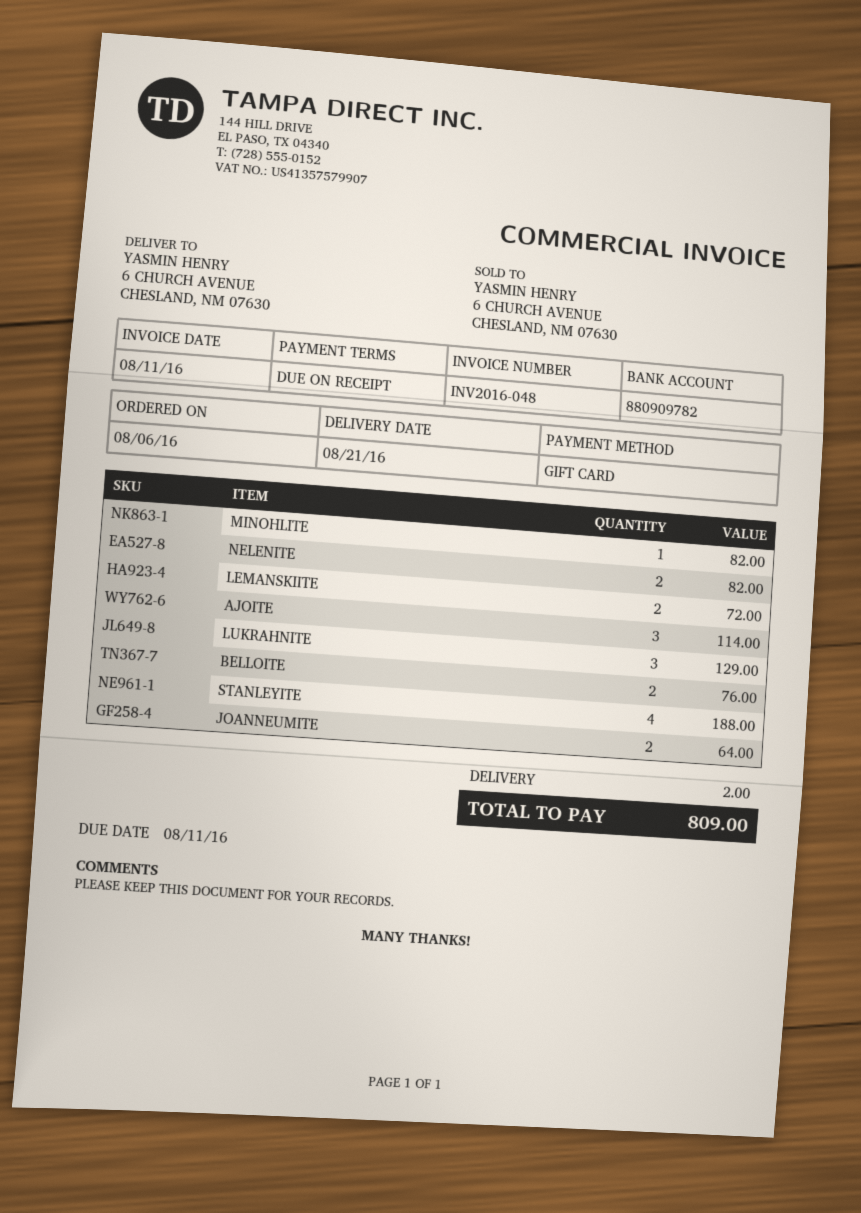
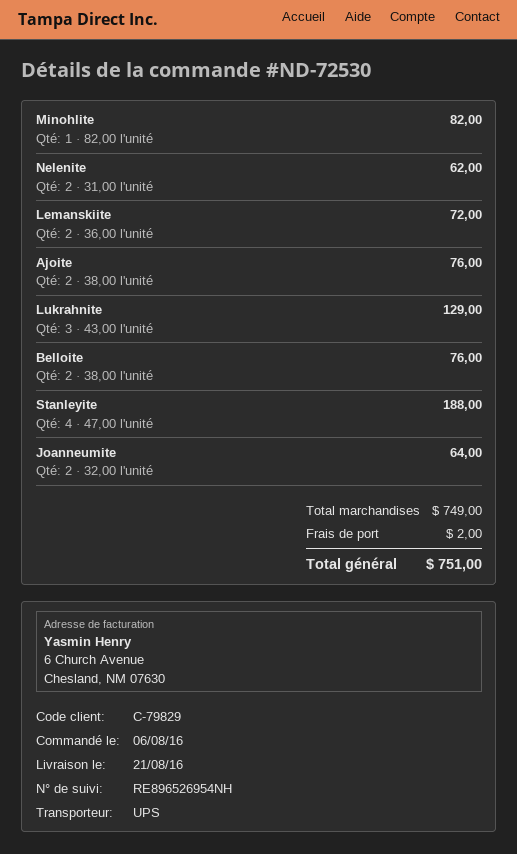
NELENITE: 2 for 82.00 -> 2 for 62.00
AJOITE: 3 for 114.00 -> 2 for 76.00
total: 809.00 -> 751.00

